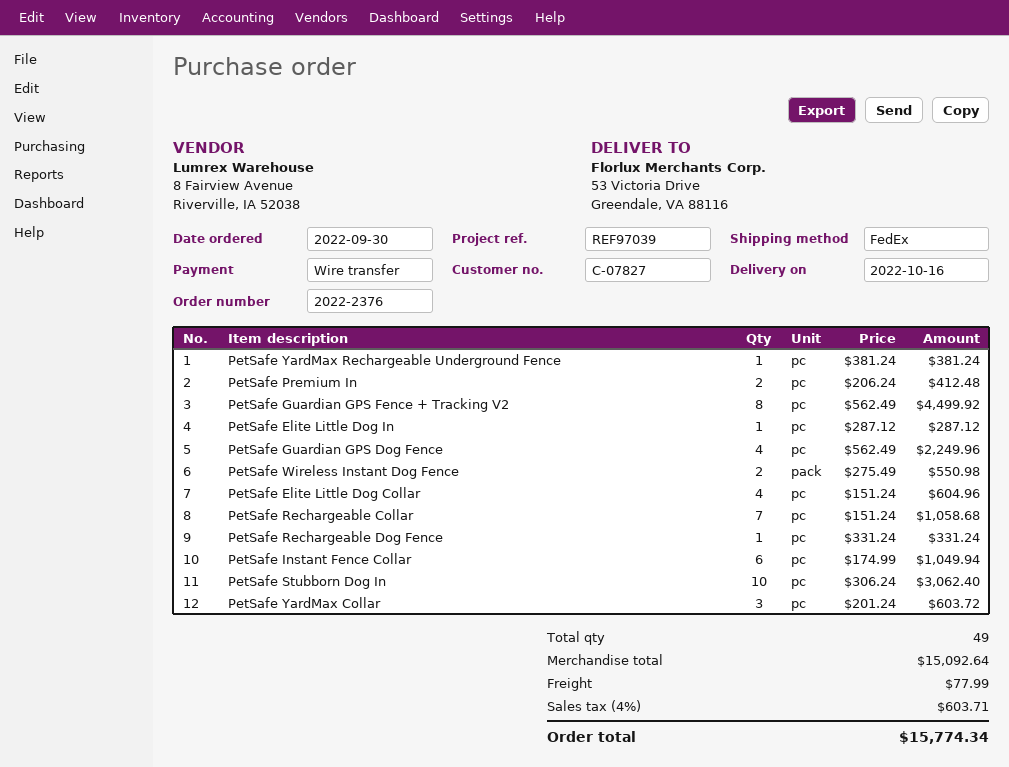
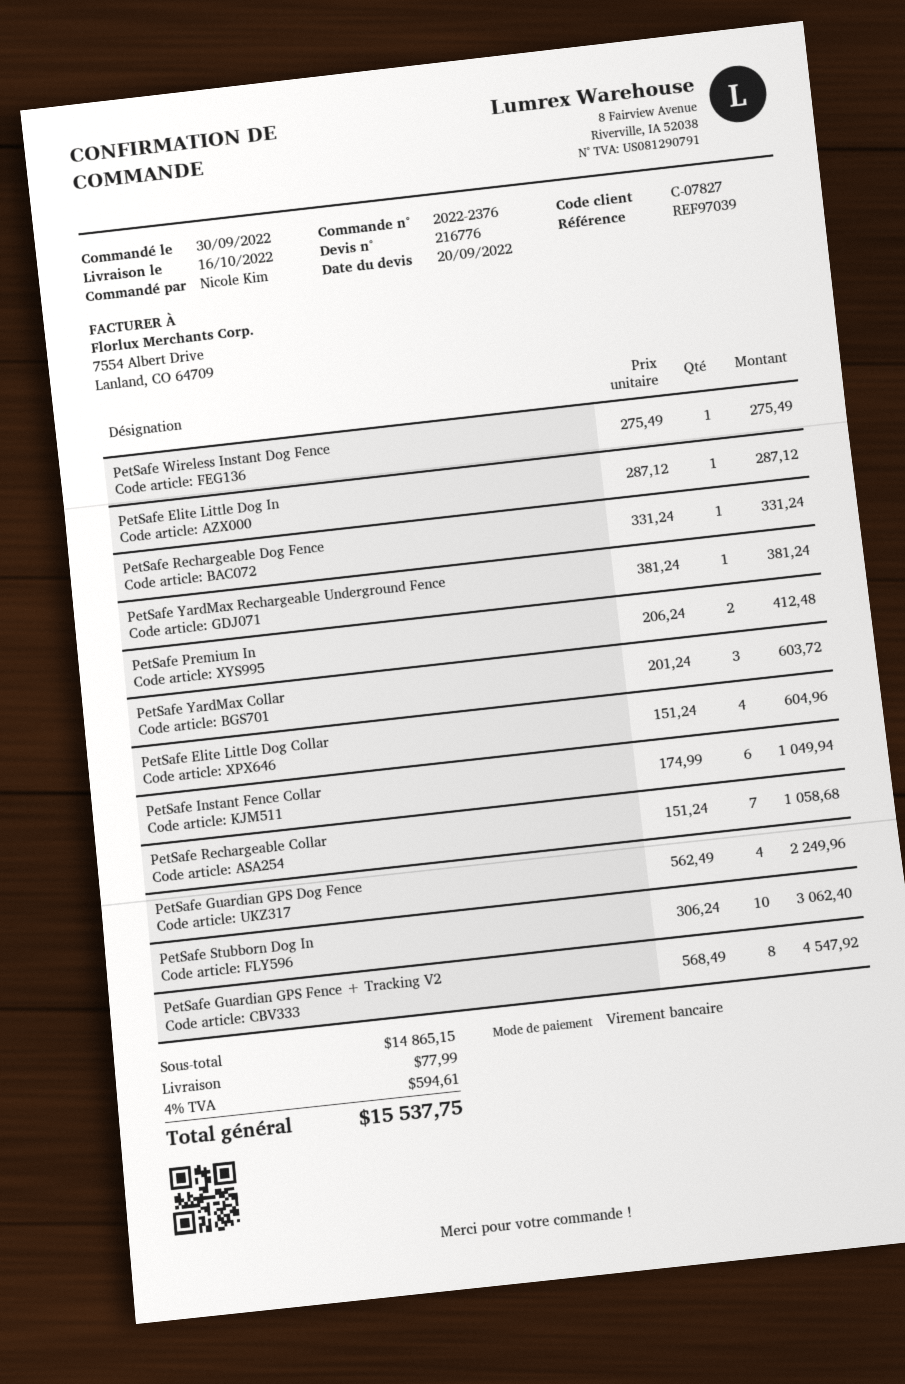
PetSafe Guardian GPS Fence + Tracking V2: 8 x 562.49 = 4499.92 -> 8 x 568.49 = 4547.92
PetSafe Wireless Instant Dog Fence: 2 x 275.49 = 550.98 -> 1 x 275.49 = 275.49
subtotal: 15092.64 -> 14865.15
tax: 4% = 603.71 -> 4% = 594.61
total: 15774.34 -> 15537.75

